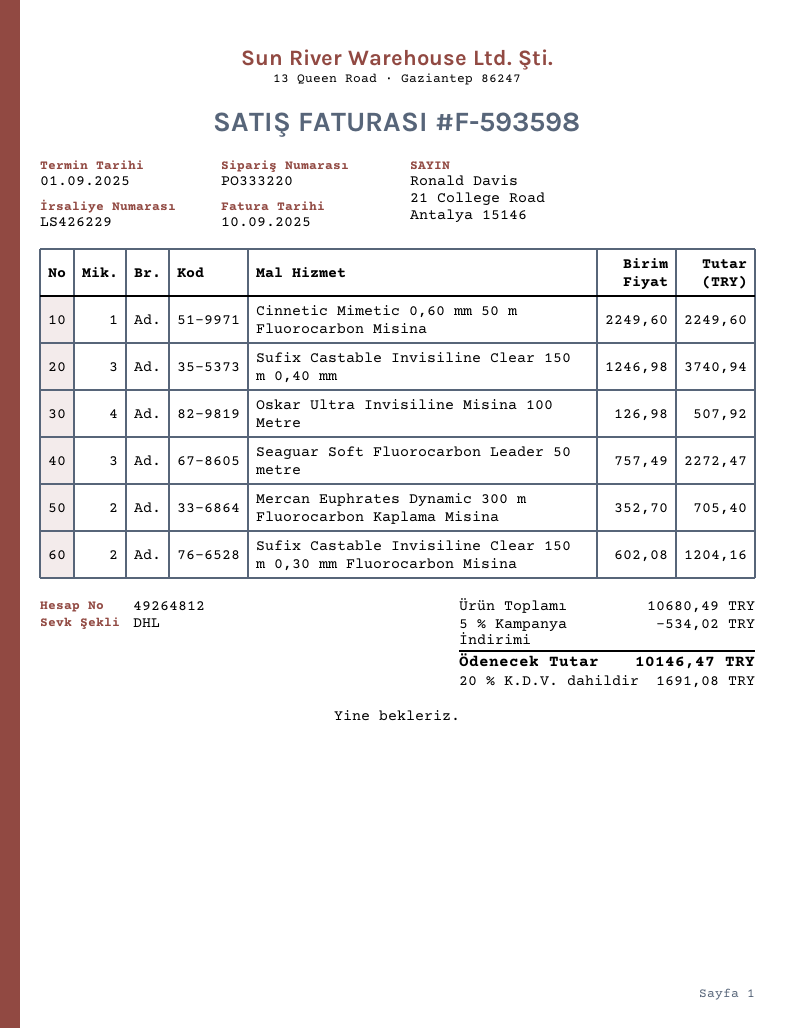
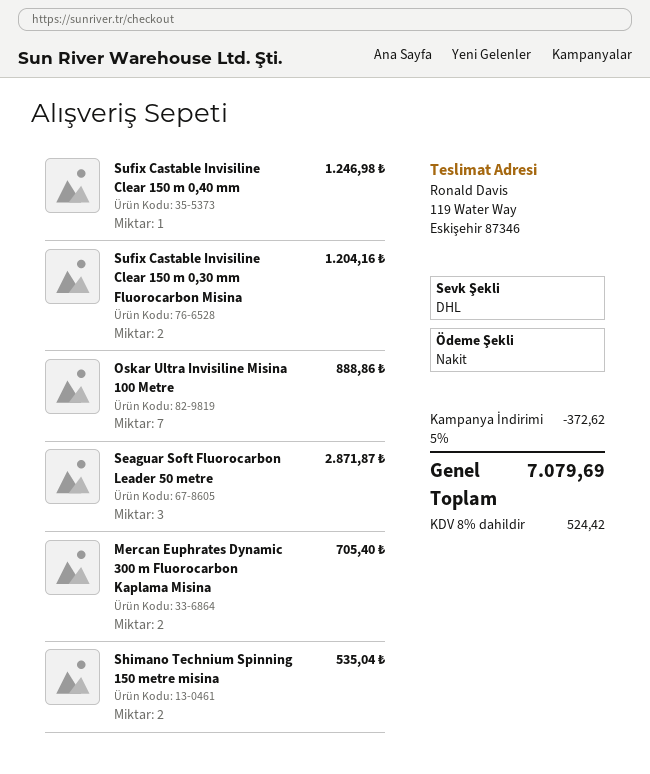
Cinnetic Mimetic 0,60 mm 50 m Fluorocarbon Misina: 1 for 2249.60 -> none
Sufix Castable Invisiline Clear 150 m 0,40 mm: 3 for 3740.94 -> 1 for 1246.98
Oskar Ultra Invisiline Misina 100 Metre: 4 for 507.92 -> 7 for 888.86
Seaguar Soft Fluorocarbon Leader 50 metre: 3 for 2272.47 -> 3 for 2871.87
Shimano Technium Spinning 150 metre misina: none -> 2 for 535.04
discount: 5% = 534.02 -> 5% = 372.62
tax: 20% = 1691.08 -> 8% = 524.42
total: 10146.47 -> 7079.69

